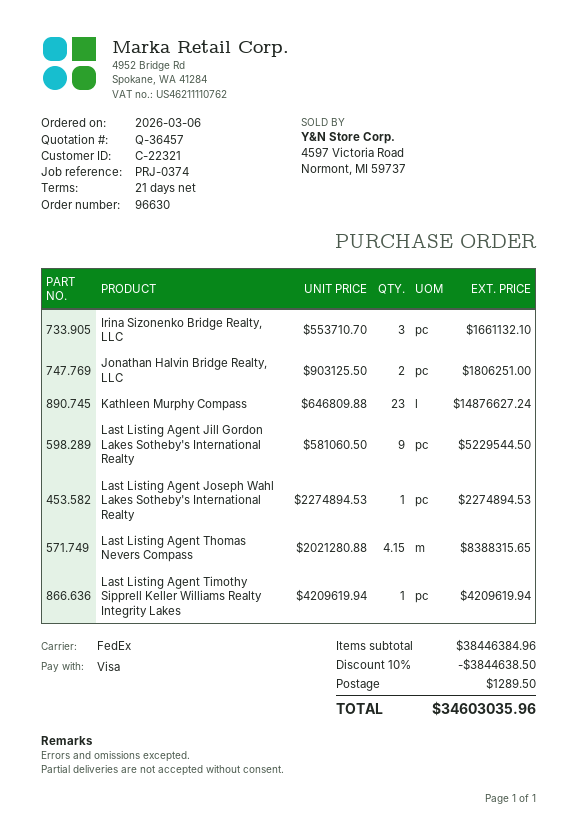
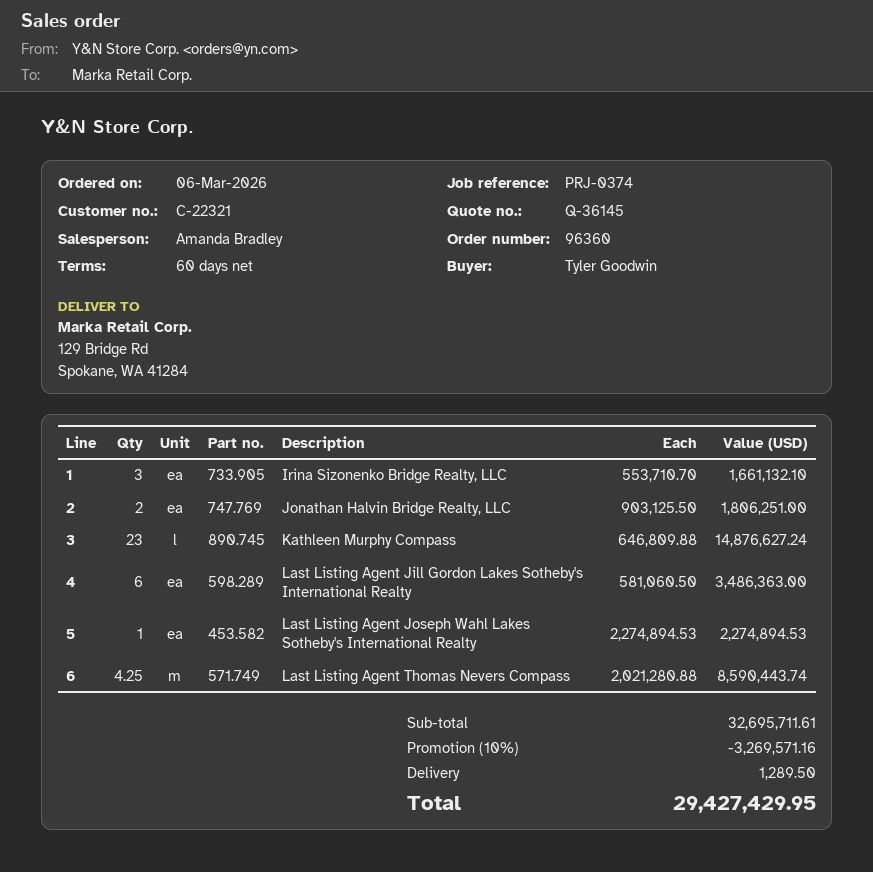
quote number: Q-36457 -> Q-36145
order number: 96630 -> 96360
payment terms: 21 days -> 60 days
Last Listing Agent Jill Gordon Lakes Sotheby's International Realty: 9 x 581060.50 = 5229544.50 -> 6 x 581060.50 = 3486363.00
Last Listing Agent Thomas Nevers Compass: 4.15 x 2021280.88 = 8388315.65 -> 4.25 x 2021280.88 = 8590443.74
Last Listing Agent Timothy Sipprell Keller Williams Realty Integrity Lakes: 1 x 4209619.94 = 4209619.94 -> none
subtotal: 38446384.96 -> 32695711.61
discount: 10% = 3844638.50 -> 10% = 3269571.16
total: 34603035.96 -> 29427429.95

